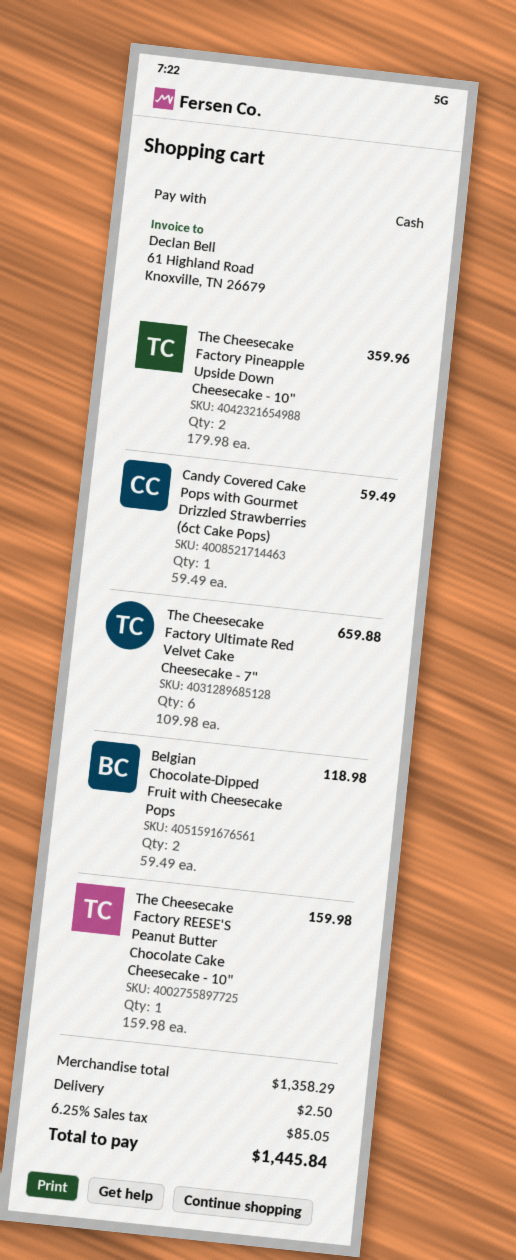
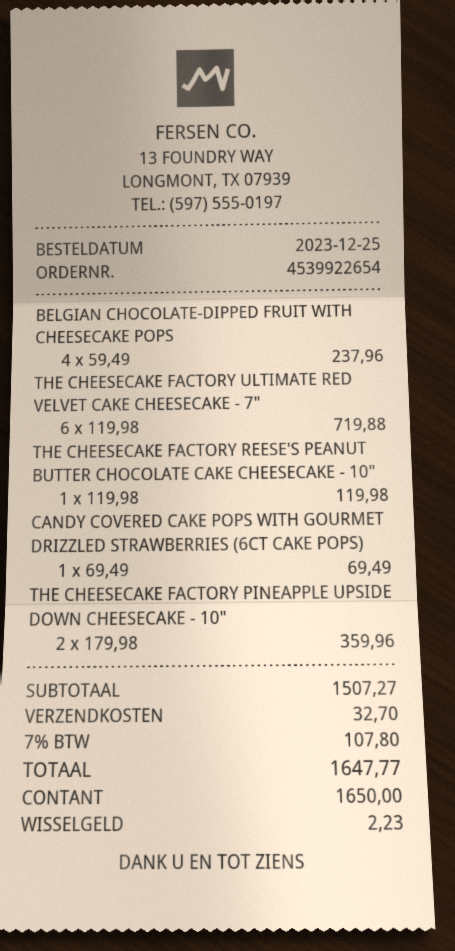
Candy Covered Cake Pops with Gourmet Drizzled Strawberries (6ct Cake Pops): 1 x 59.49 = 59.49 -> 1 x 69.49 = 69.49
The Cheesecake Factory Ultimate Red Velvet Cake Cheesecake - 7": 6 x 109.98 = 659.88 -> 6 x 119.98 = 719.88
Belgian Chocolate-Dipped Fruit with Cheesecake Pops: 2 x 59.49 = 118.98 -> 4 x 59.49 = 237.96
The Cheesecake Factory REESE'S Peanut Butter Chocolate Cake Cheesecake - 10": 1 x 159.98 = 159.98 -> 1 x 119.98 = 119.98
subtotal: 1358.29 -> 1507.27
shipping: 2.50 -> 32.70
tax: 6.25% = 85.05 -> 7% = 107.80
total: 1445.84 -> 1647.77

